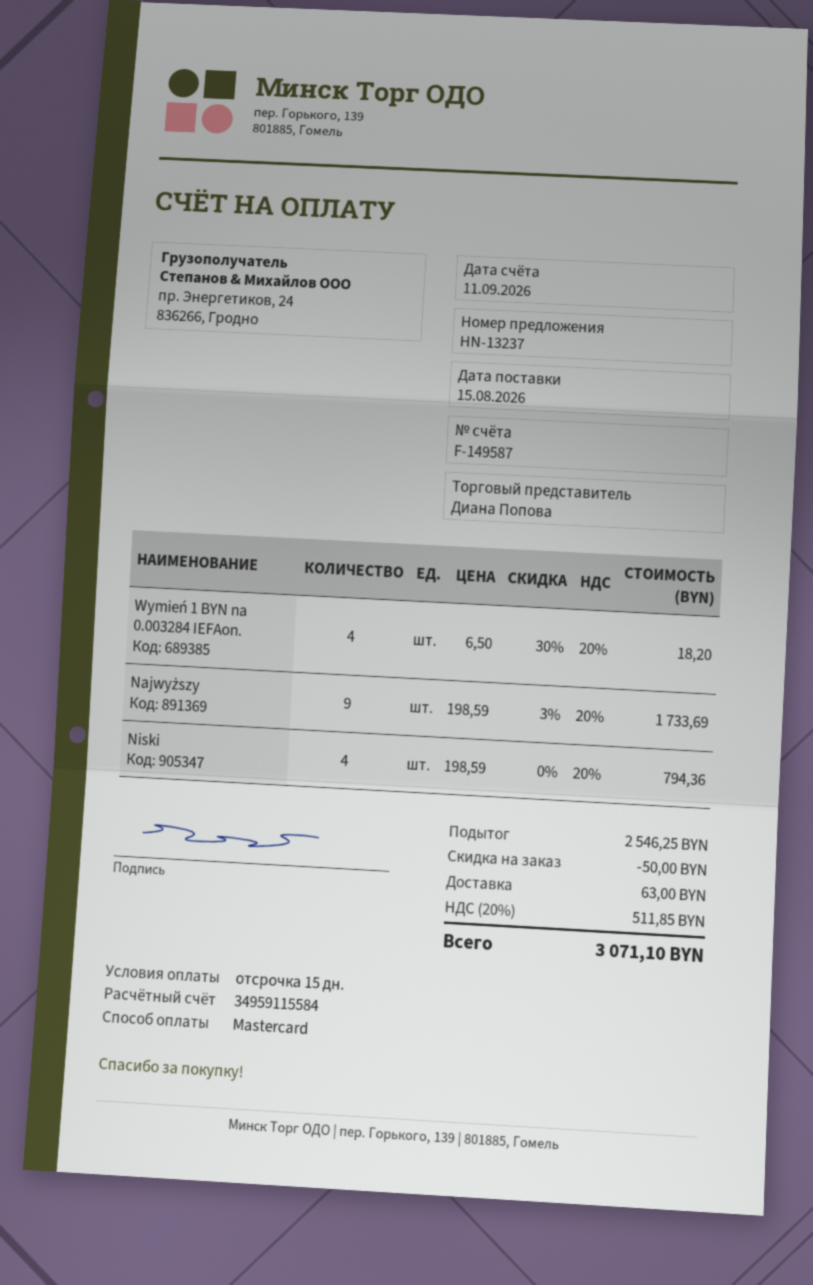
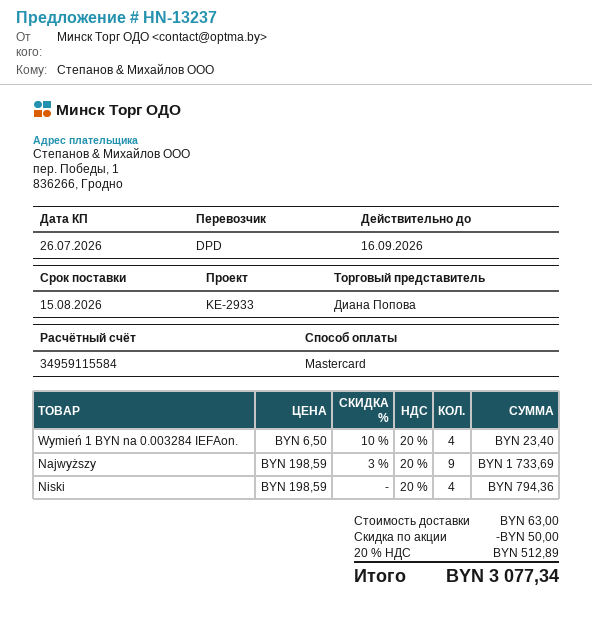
Wymień 1 BYN na 0.003284 IEFAon.: 4 x 6.50 - 30% = 18.20 -> 4 x 6.50 - 10% = 23.40
tax: 20% = 511.85 -> 20% = 512.89
total: 3071.10 -> 3077.34

